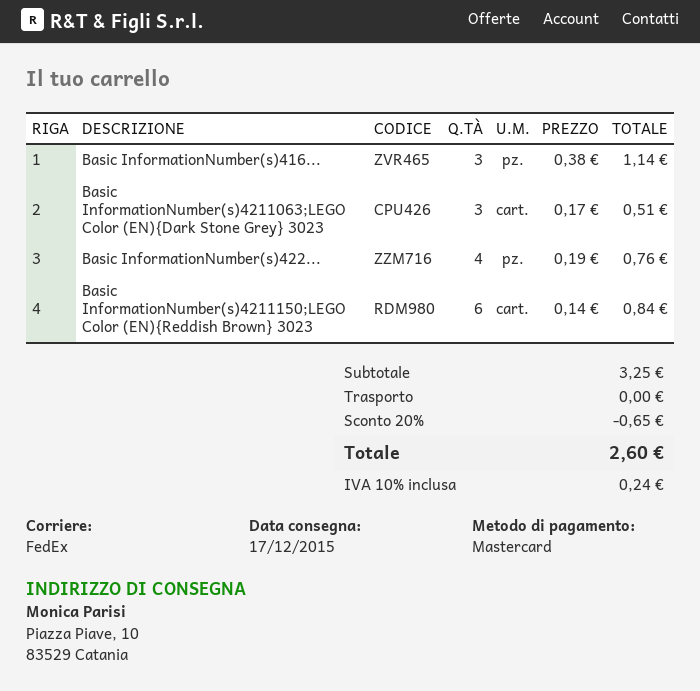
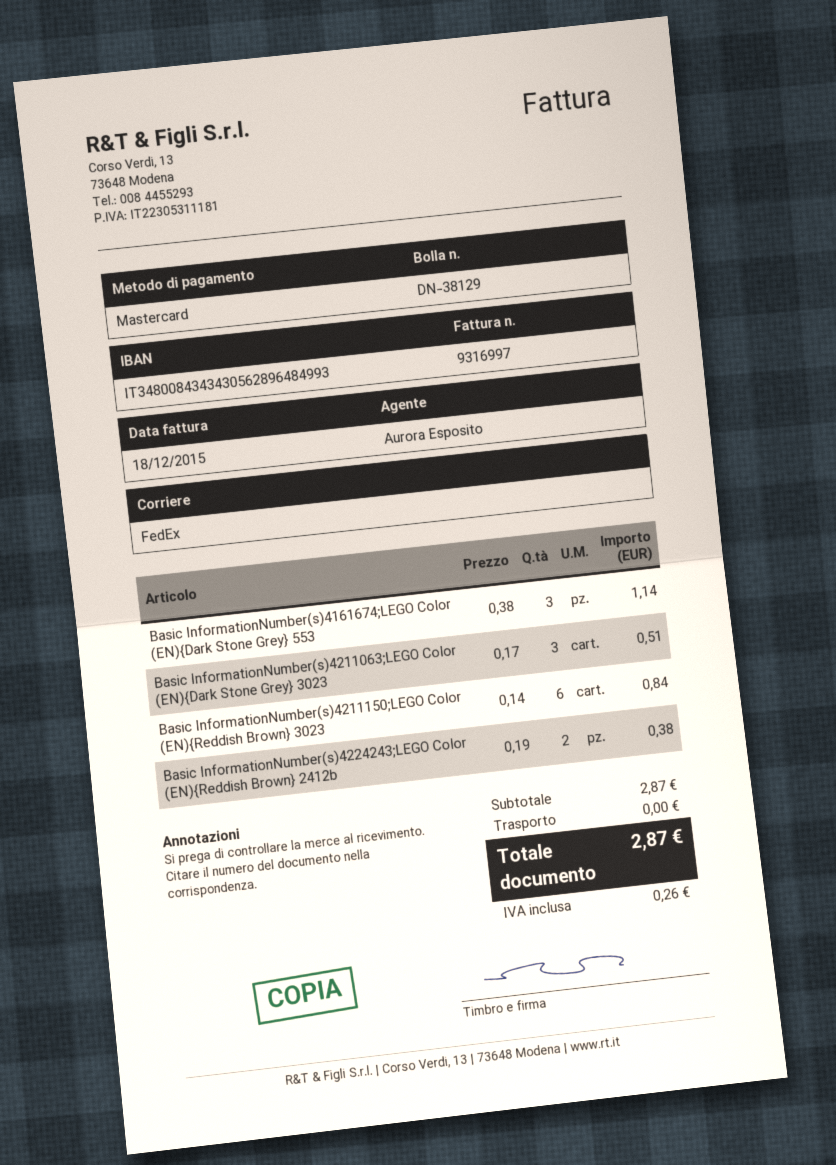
Basic InformationNumber(s)422...: 4 x 0.19 = 0.76 -> 2 x 0.19 = 0.38
subtotal: 3.25 -> 2.87
discount: 20% = 0.65 -> none
tax: 0.24 -> 0.26
total: 2.60 -> 2.87

